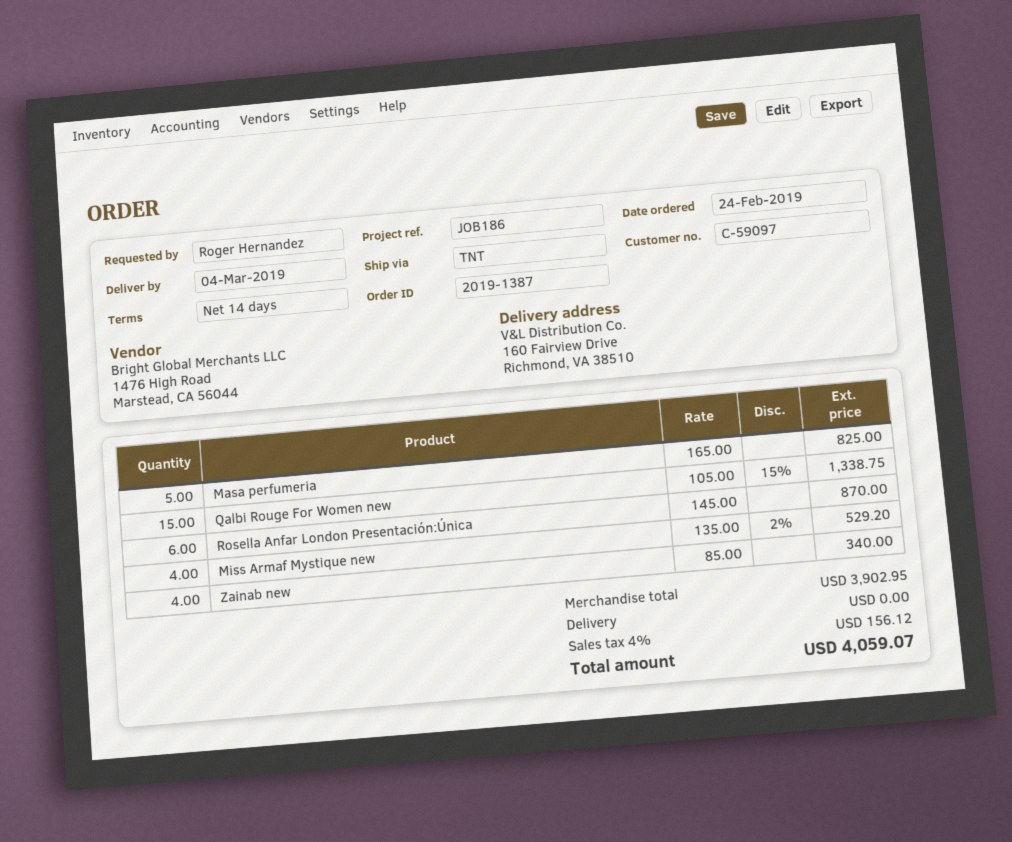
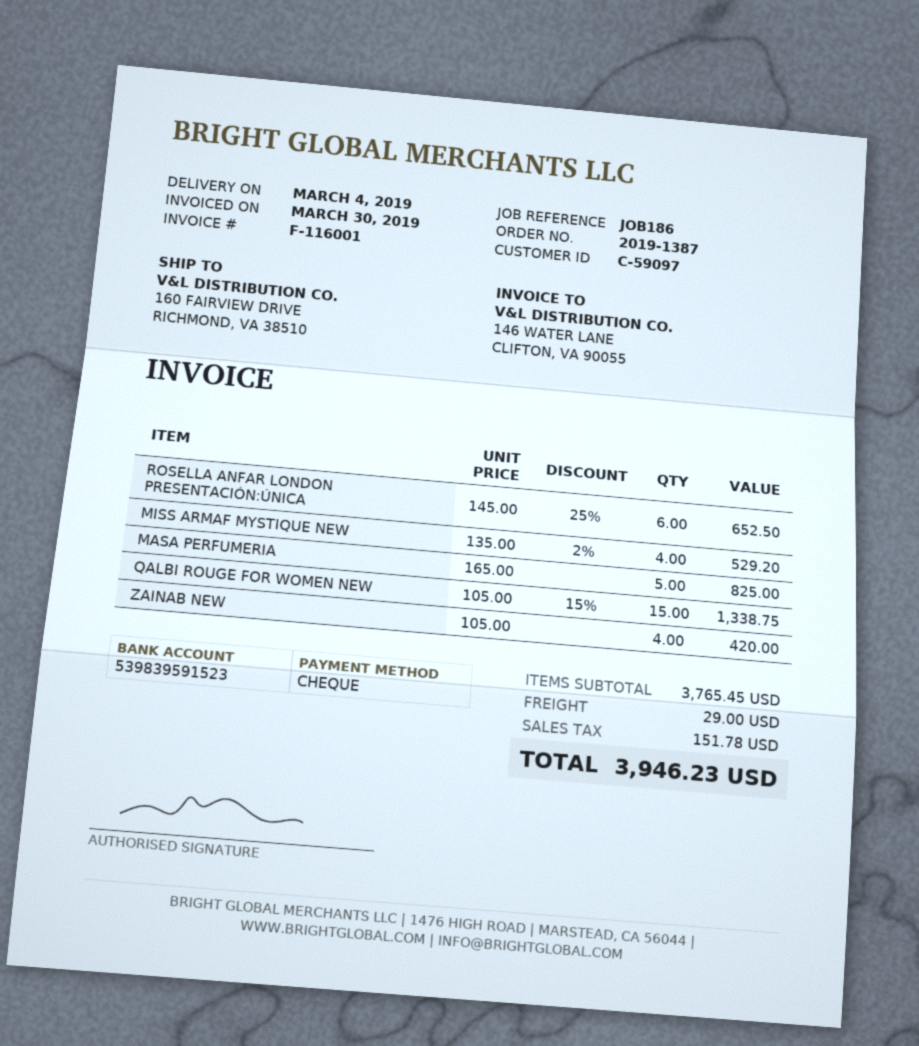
Rosella Anfar London Presentación:Única: 6 x 145.00 = 870.00 -> 6 x 145.00 - 25% = 652.50
Zainab new: 4 x 85.00 = 340.00 -> 4 x 105.00 = 420.00
subtotal: 3902.95 -> 3765.45
shipping: 0.00 -> 29.00
tax: 156.12 -> 151.78
total: 4059.07 -> 3946.23

